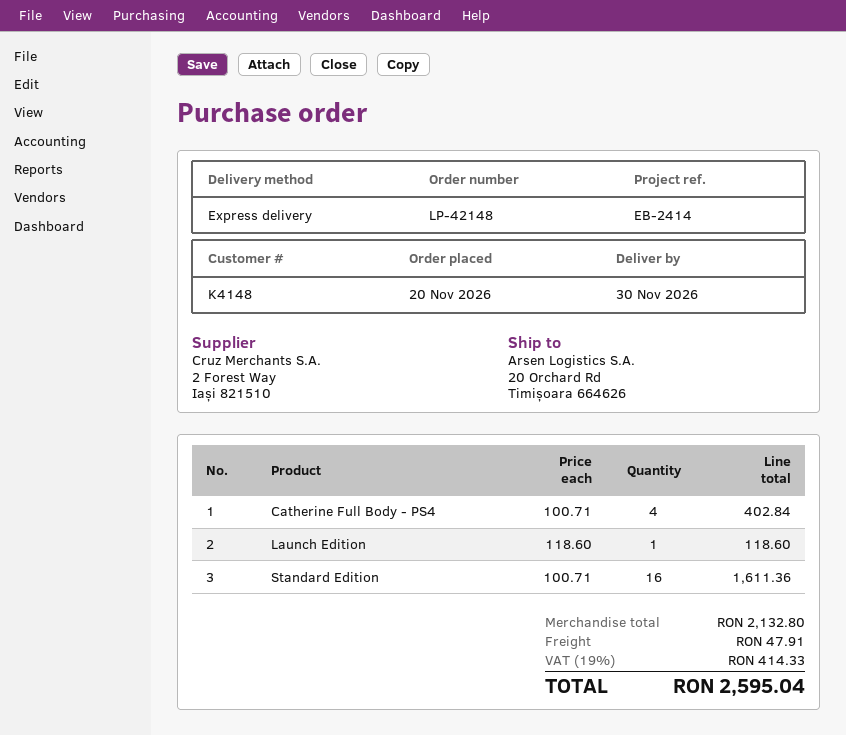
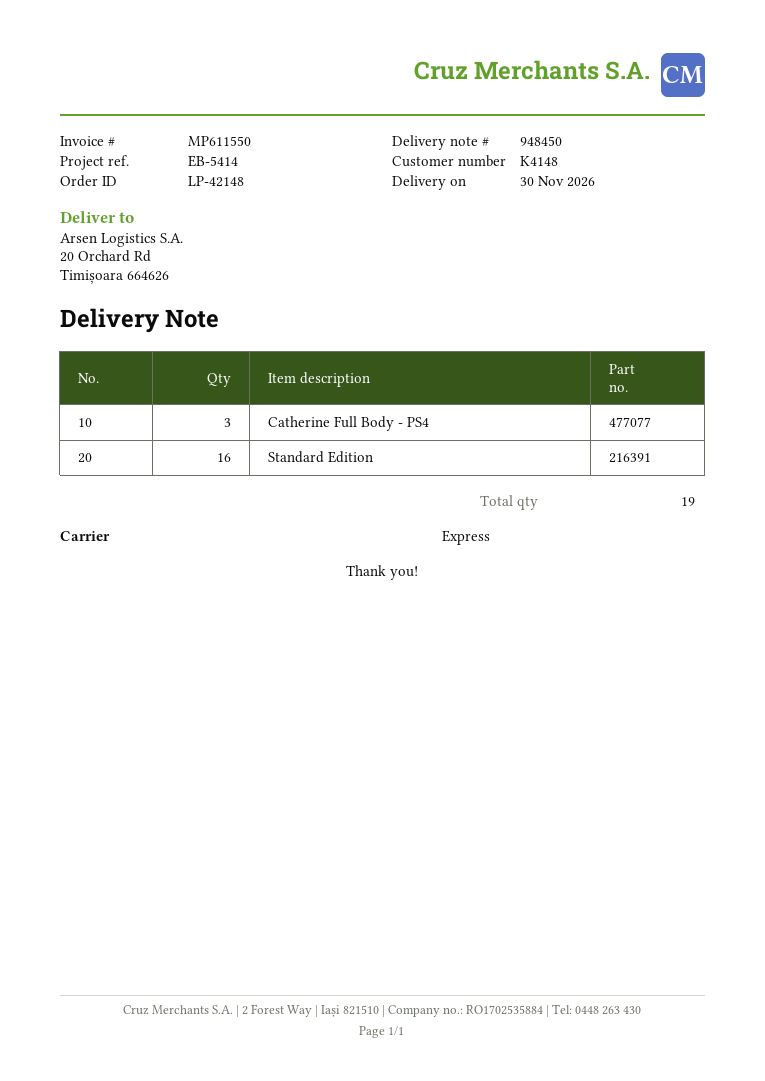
reference: EB-2414 -> EB-5414
Catherine Full Body - PS4: 4 -> 3
Launch Edition: 1 -> none

